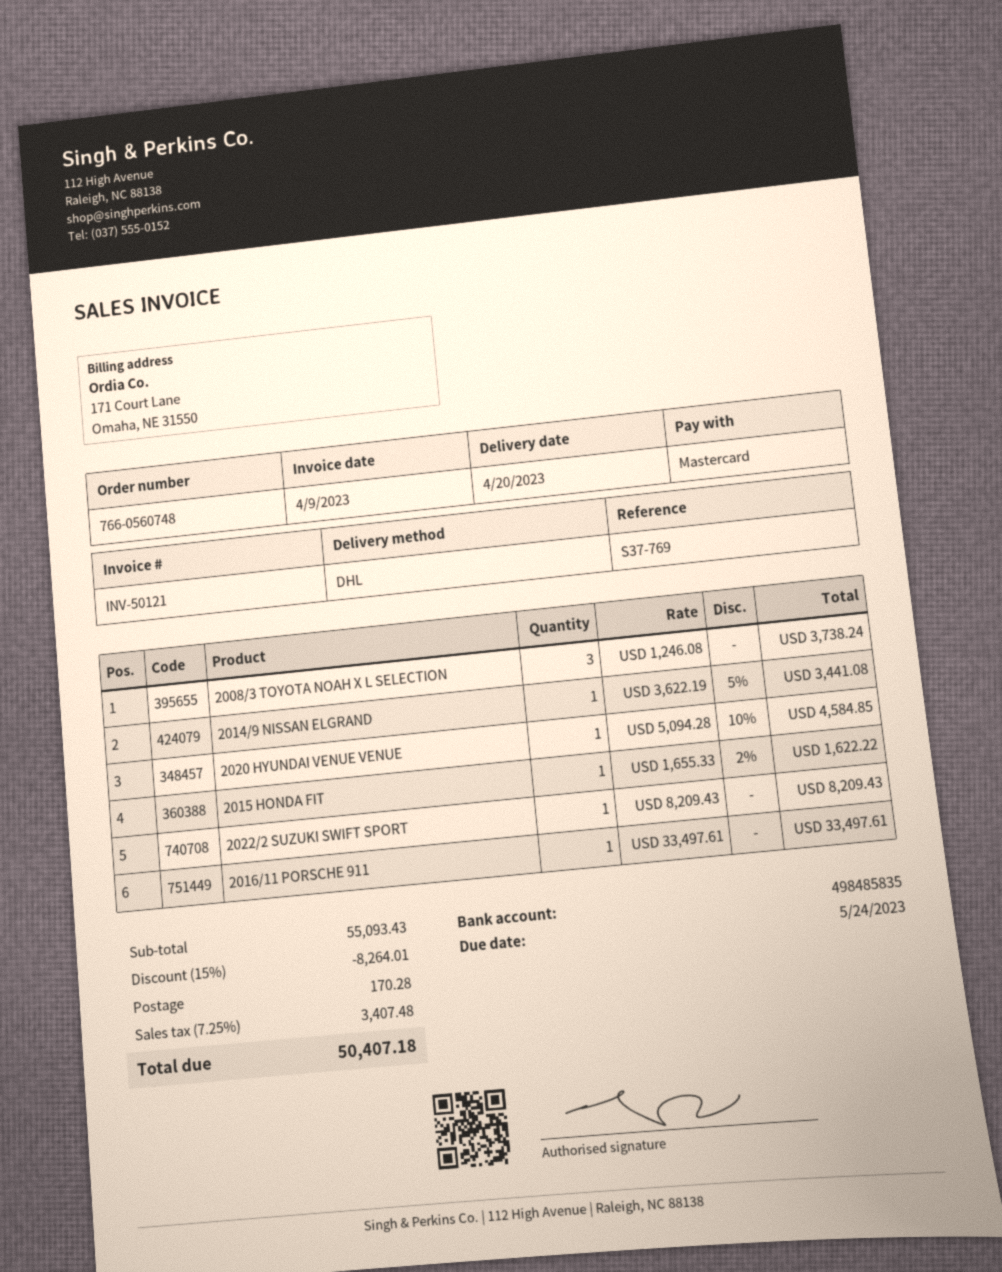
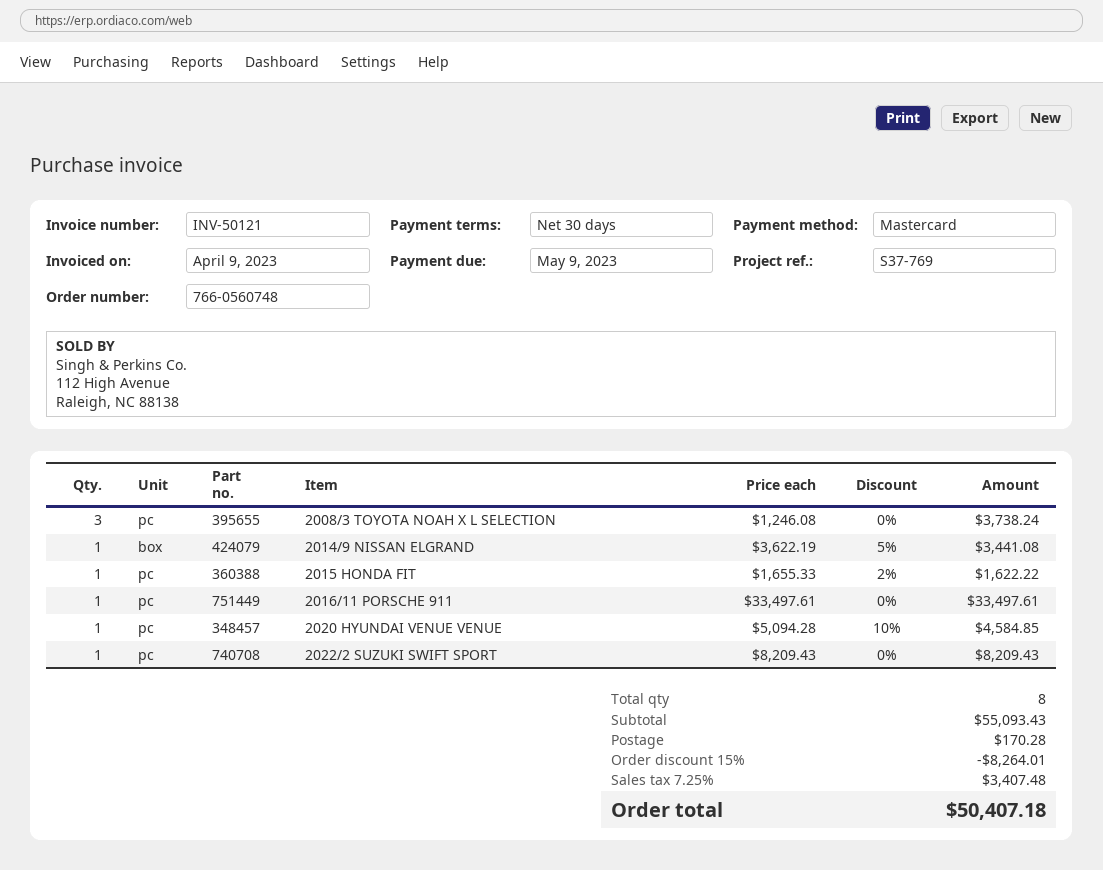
due date: 2023-05-24 -> 2023-05-09

